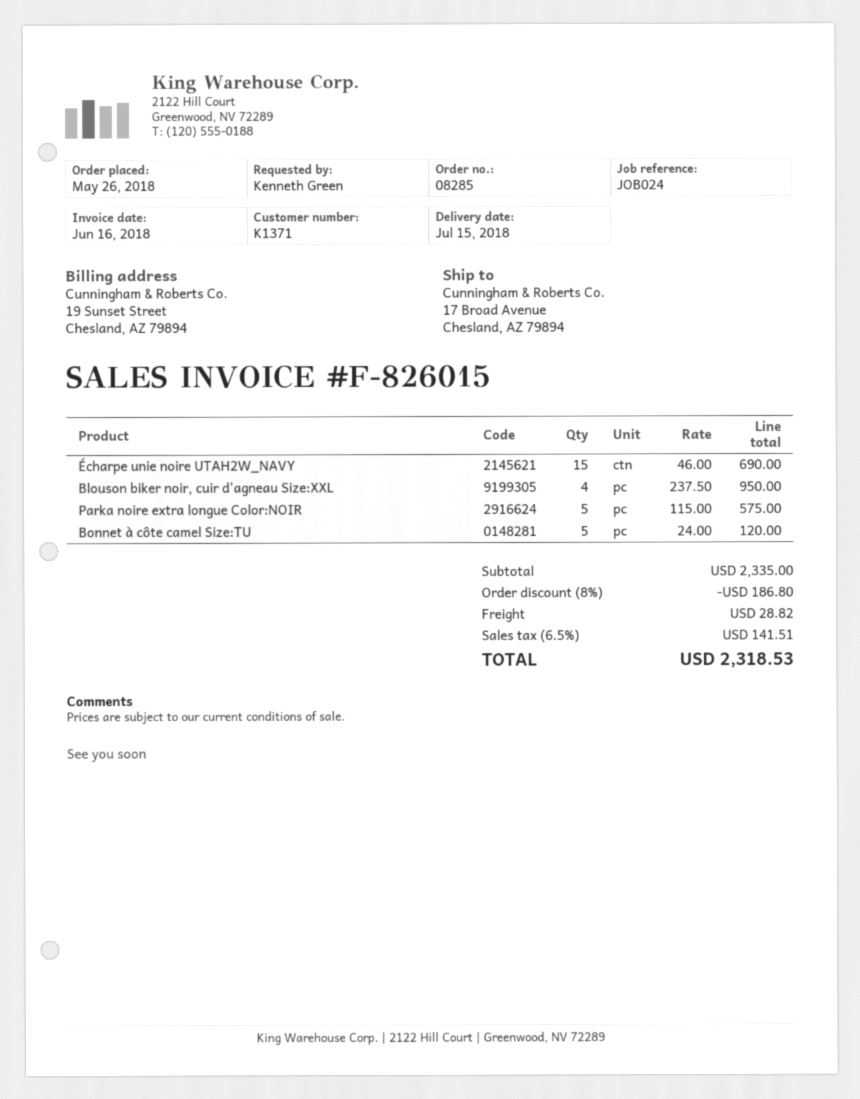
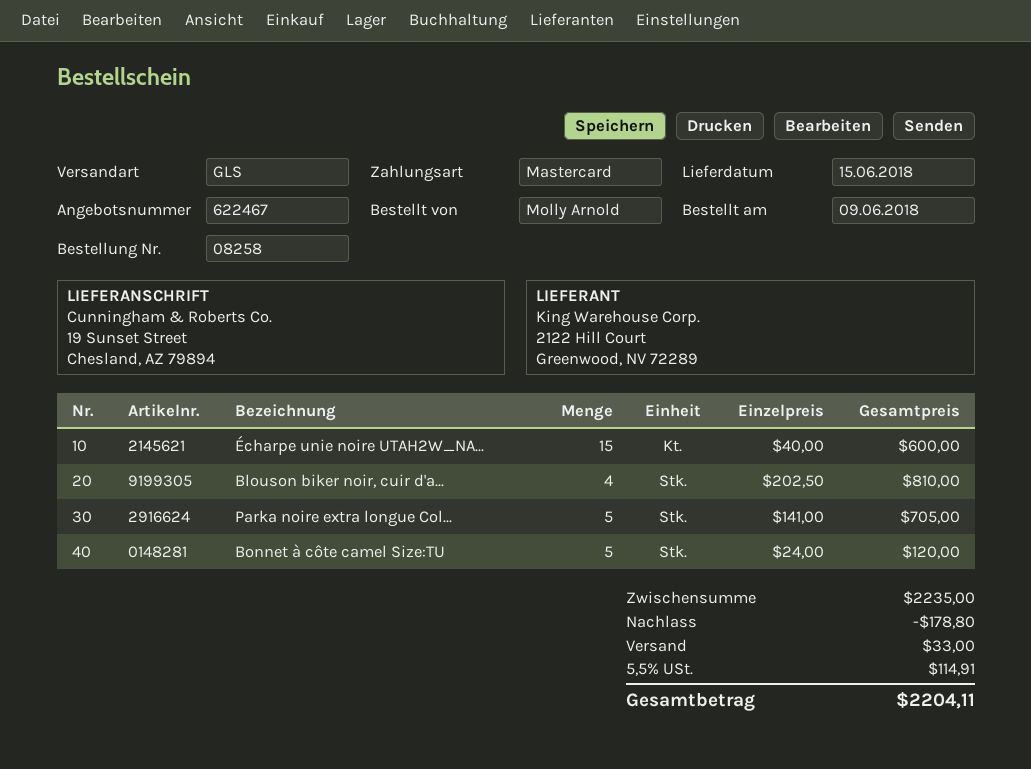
order number: 08285 -> 08258
order date: 2018-05-26 -> 2018-06-09
delivery date: 2018-07-15 -> 2018-06-15
ordered by: Kenneth Green -> Molly Arnold
ship to: 17 Broad Avenue, Chesland, AZ 79894 -> 19 Sunset Street, Chesland, AZ 79894
Écharpe unie noire UTAH2W_NAVY: 15 x 46.00 = 690.00 -> 15 x 40.00 = 600.00
Blouson biker noir, cuir d'agneau Size:XXL: 4 x 237.50 = 950.00 -> 4 x 202.50 = 810.00
Parka noire extra longue Color:NOIR: 5 x 115.00 = 575.00 -> 5 x 141.00 = 705.00
subtotal: 2335.00 -> 2235.00
discount: 186.80 -> 178.80
shipping: 28.82 -> 33.00
tax: 6.5% = 141.51 -> 5.5% = 114.91
total: 2318.53 -> 2204.11

